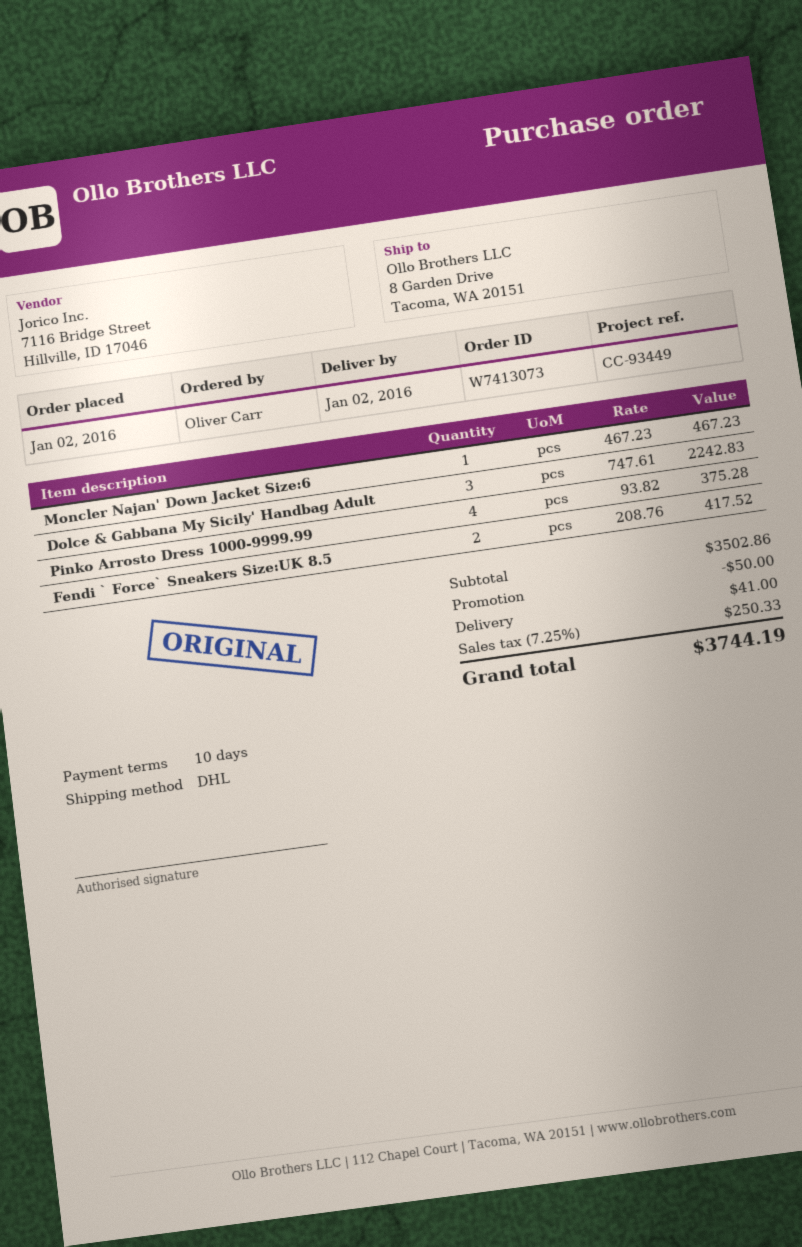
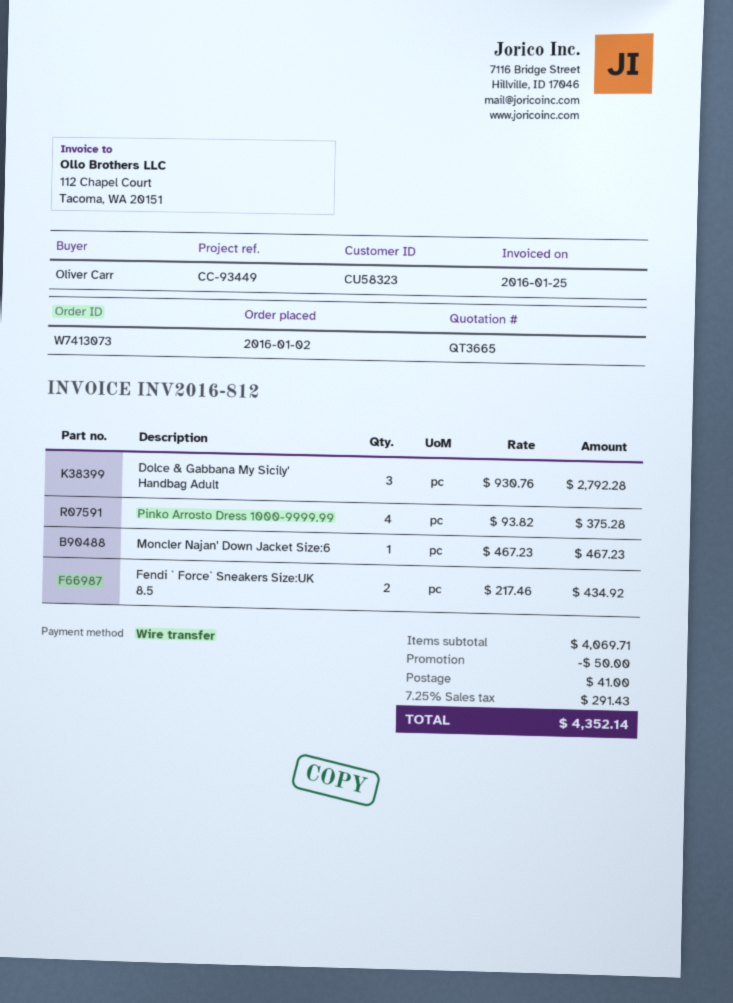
Dolce & Gabbana My Sicily' Handbag Adult: 3 x 747.61 = 2242.83 -> 3 x 930.76 = 2792.28
Fendi ` Force` Sneakers Size:UK 8.5: 2 x 208.76 = 417.52 -> 2 x 217.46 = 434.92
subtotal: 3502.86 -> 4069.71
tax: 7.25% = 250.33 -> 7.25% = 291.43
total: 3744.19 -> 4352.14

